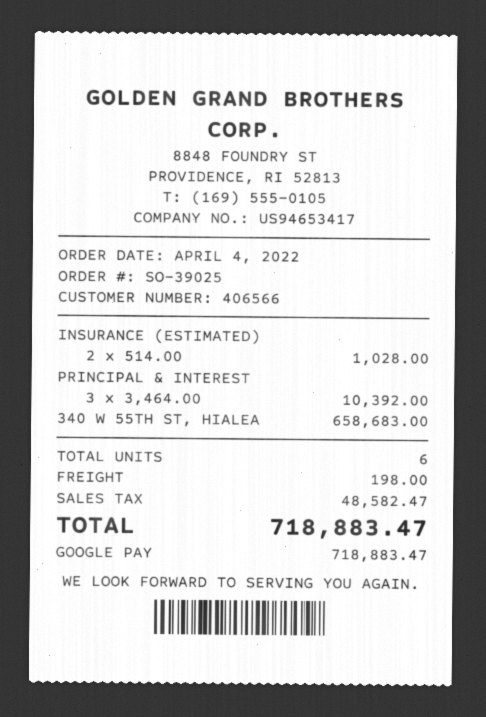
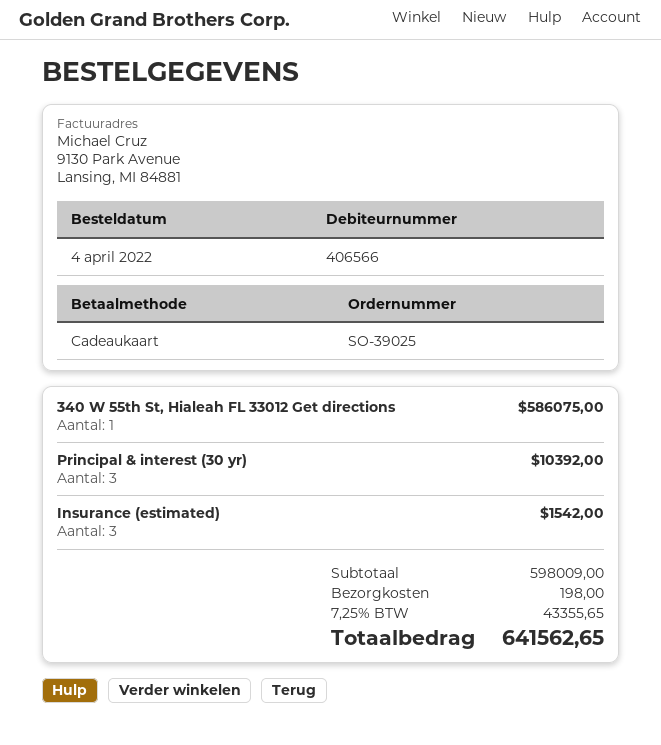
payment method: Google Pay -> gift card
INSURANCE (ESTIMATED): 2 for 1028.00 -> 3 for 1542.00
340 W 55TH ST, HIALEA: 1 for 658683.00 -> 1 for 586075.00
tax: 48582.47 -> 43355.65
total: 718883.47 -> 641562.65

